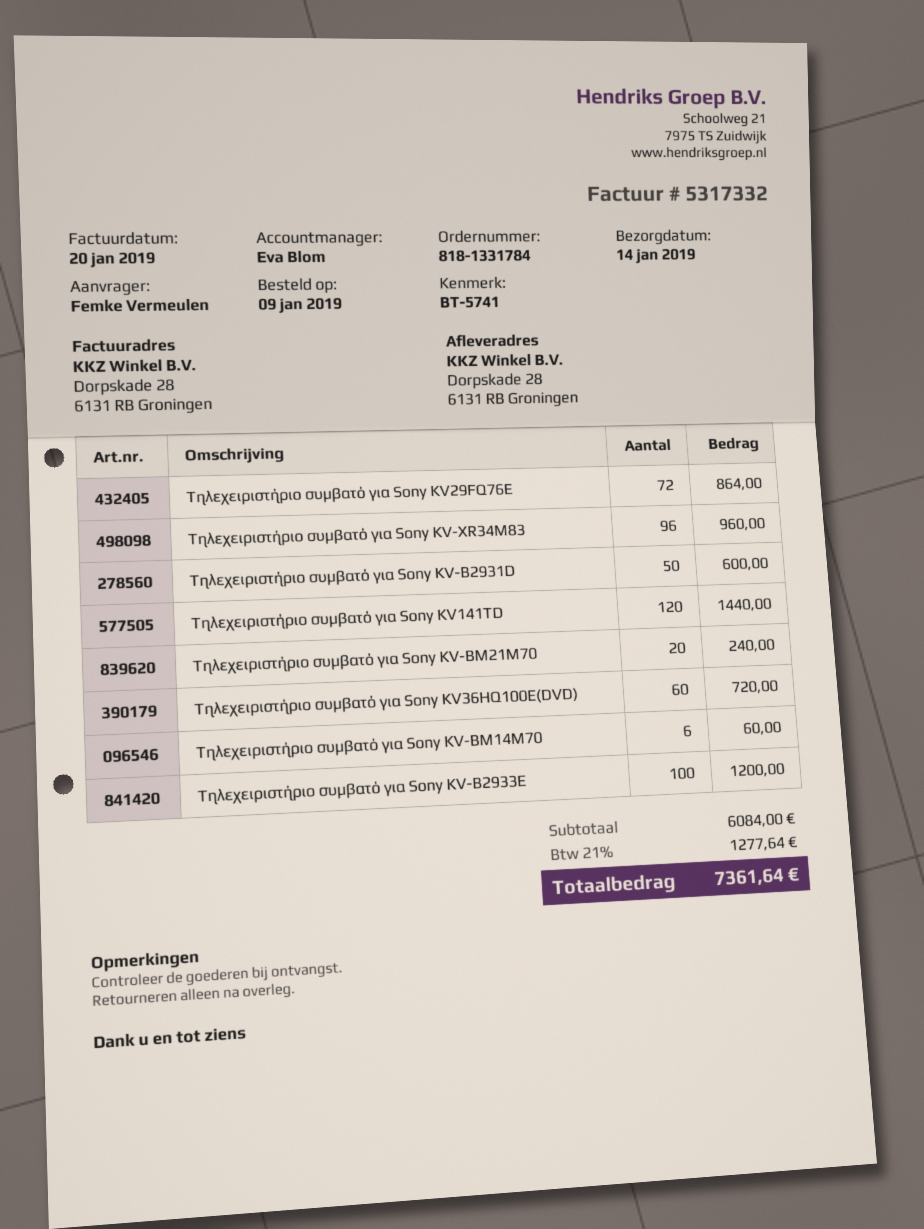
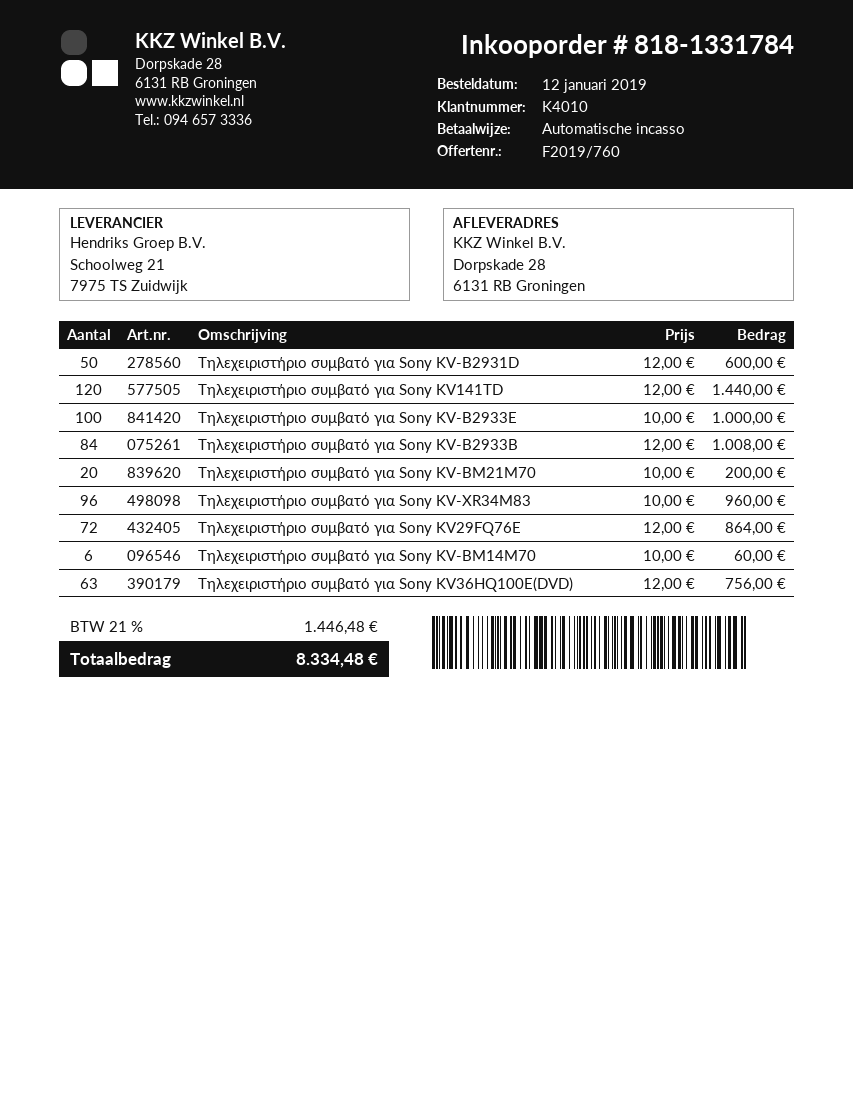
order date: 2019-01-09 -> 2019-01-12
Τηλεχειριστήριο συμβατό για Sony KV-ΒΜ21Μ70: 20 for 240.00 -> 20 for 200.00
Τηλεχειριστήριο συμβατό για Sony KV36HQ100E(DVD): 60 for 720.00 -> 63 for 756.00
Τηλεχειριστήριο συμβατό για Sony KV-Β2933Ε: 100 for 1200.00 -> 100 for 1000.00
Τηλεχειριστήριο συμβατό για Sony KV-Β2933Β: none -> 84 for 1008.00
tax: 21% = 1277.64 -> 21% = 1446.48
total: 7361.64 -> 8334.48

